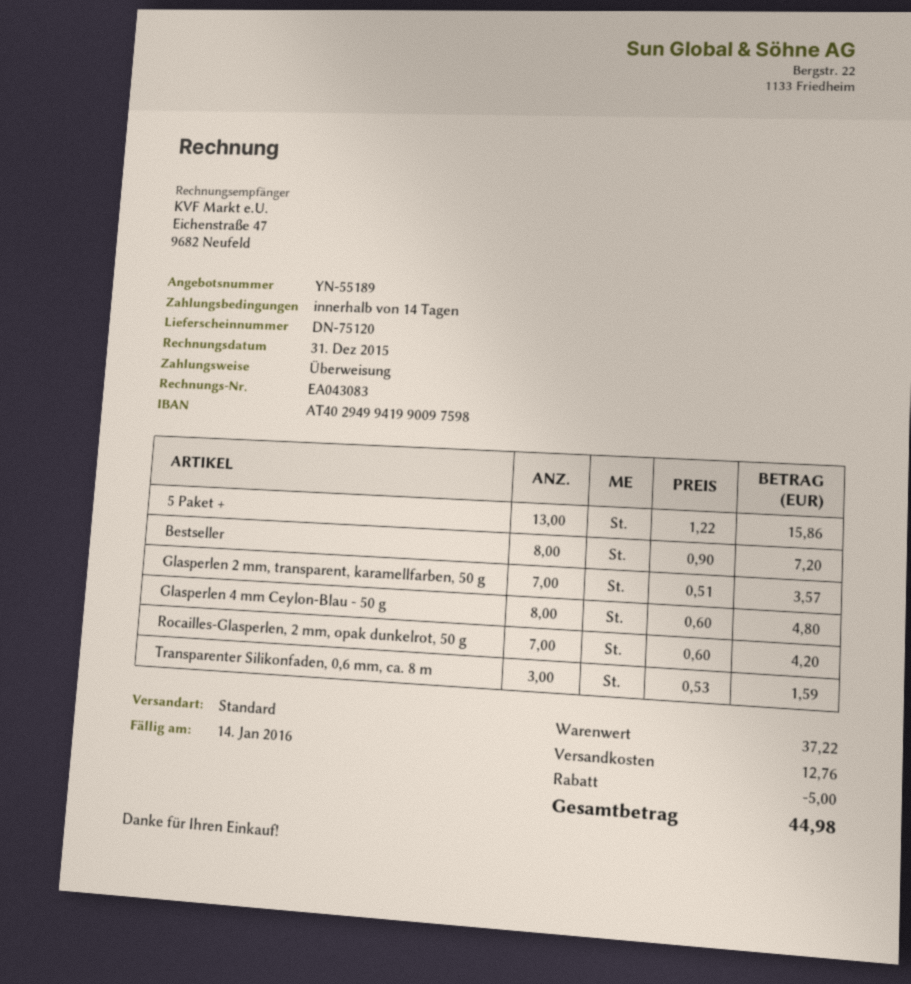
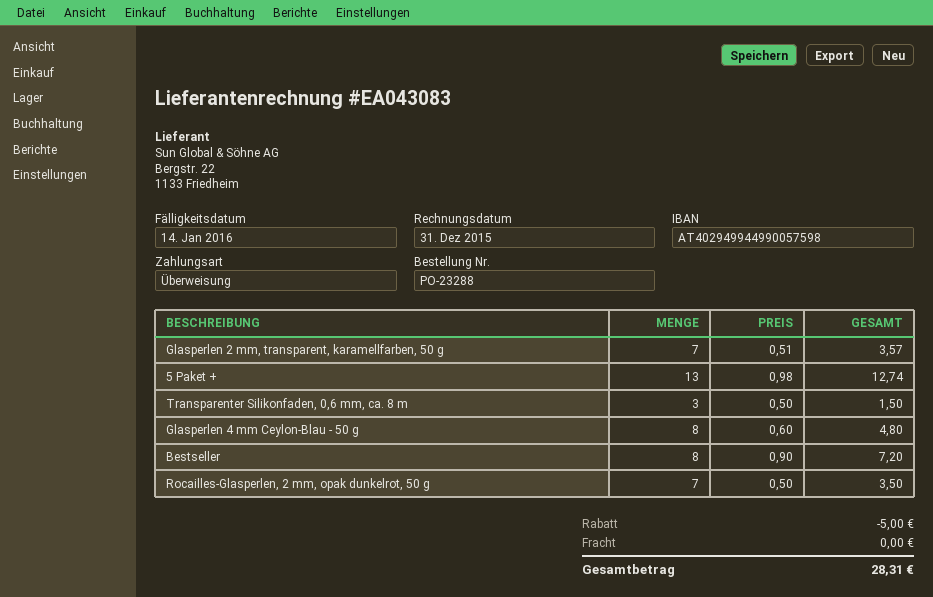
bank account: AT402949941990097598 -> AT402949944990057598
5 Paket +: 13 x 1.22 = 15.86 -> 13 x 0.98 = 12.74
Rocailles-Glasperlen, 2 mm, opak dunkelrot, 50 g: 7 x 0.60 = 4.20 -> 7 x 0.50 = 3.50
Transparenter Silikonfaden, 0,6 mm, ca. 8 m: 3 x 0.53 = 1.59 -> 3 x 0.50 = 1.50
shipping: 12.76 -> 0.00
total: 44.98 -> 28.31

